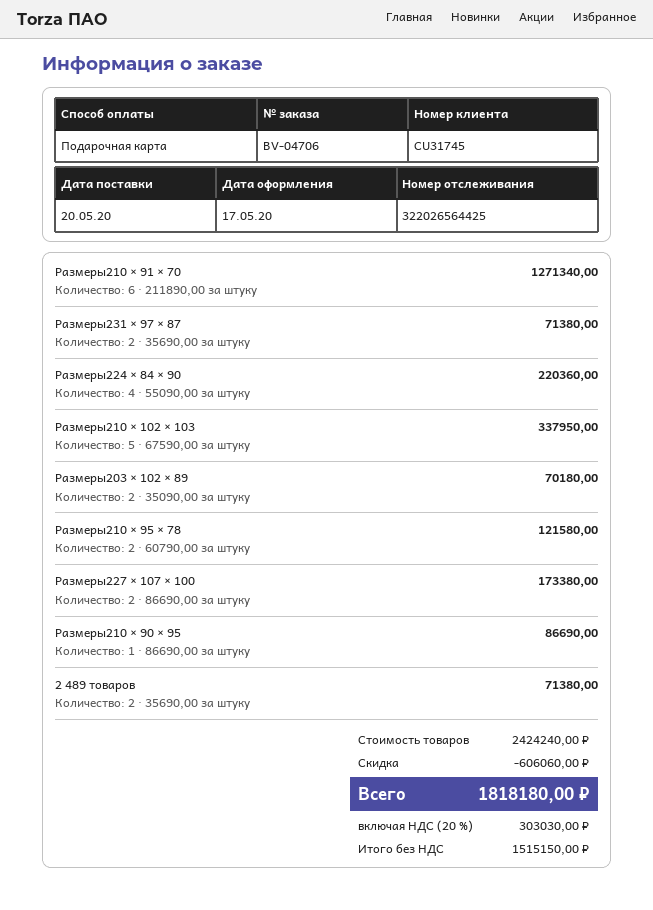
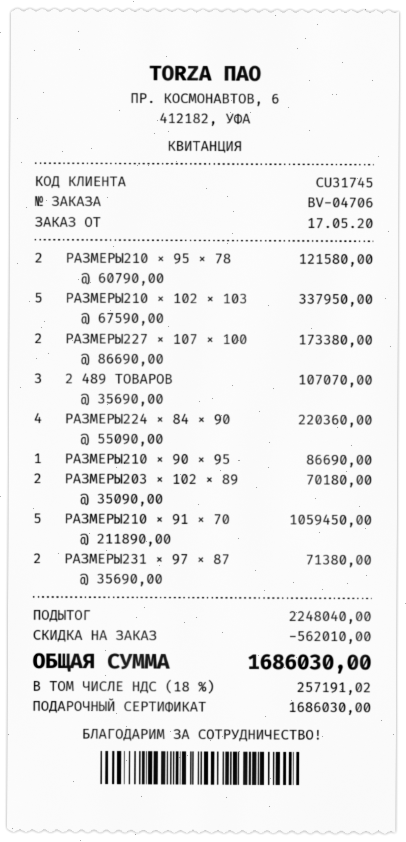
Размеры210 × 91 × 70: 6 x 211890.00 = 1271340.00 -> 5 x 211890.00 = 1059450.00
2 489 товаров: 2 x 35690.00 = 71380.00 -> 3 x 35690.00 = 107070.00
subtotal: 2424240.00 -> 2248040.00
discount: 606060.00 -> 562010.00
tax: 20% = 303030.00 -> 18% = 257191.02
total: 1818180.00 -> 1686030.00

